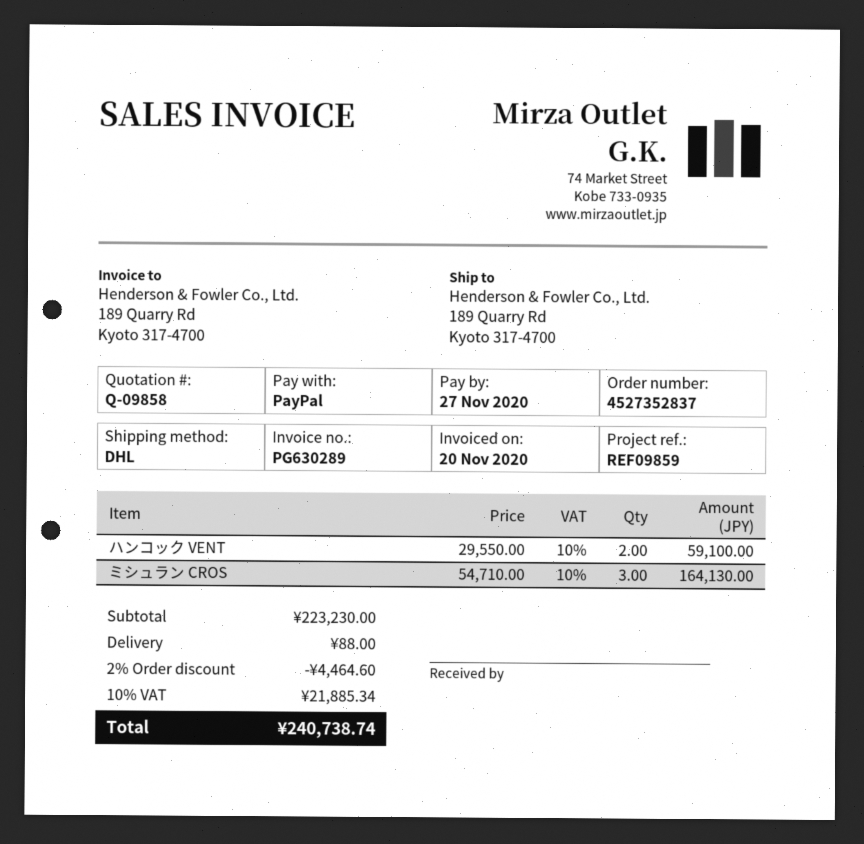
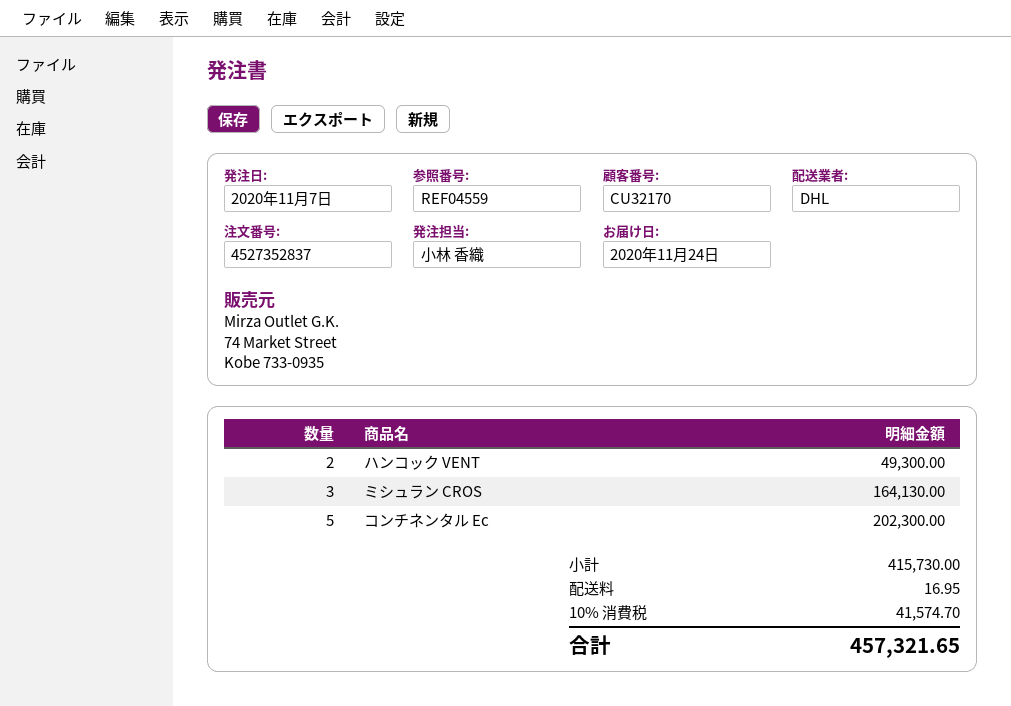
reference: REF09859 -> REF04559
ハンコック VENT: 2 for 59100.00 -> 2 for 49300.00
コンチネンタル Ec: none -> 5 for 202300.00
subtotal: 223230.00 -> 415730.00
discount: 2% = 4464.60 -> none
shipping: 88.00 -> 16.95
tax: 10% = 21885.34 -> 10% = 41574.70
total: 240738.74 -> 457321.65

